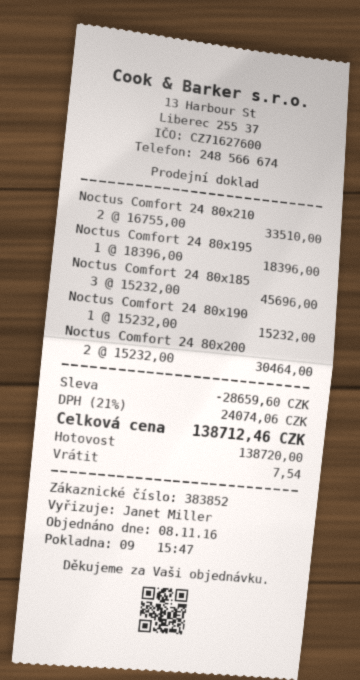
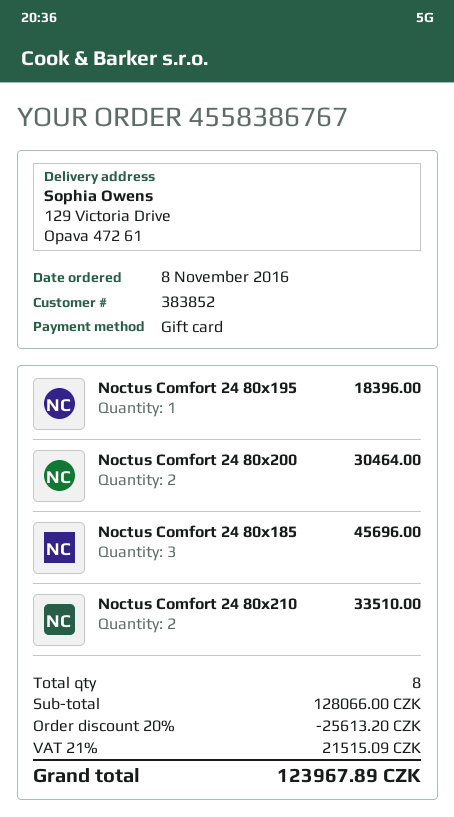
payment method: cash -> gift card
Noctus Comfort 24 80x190: 1 for 15232.00 -> none
discount: 28659.60 -> 25613.20
tax: 21% = 24074.06 -> 21% = 21515.09
total: 138712.46 -> 123967.89

